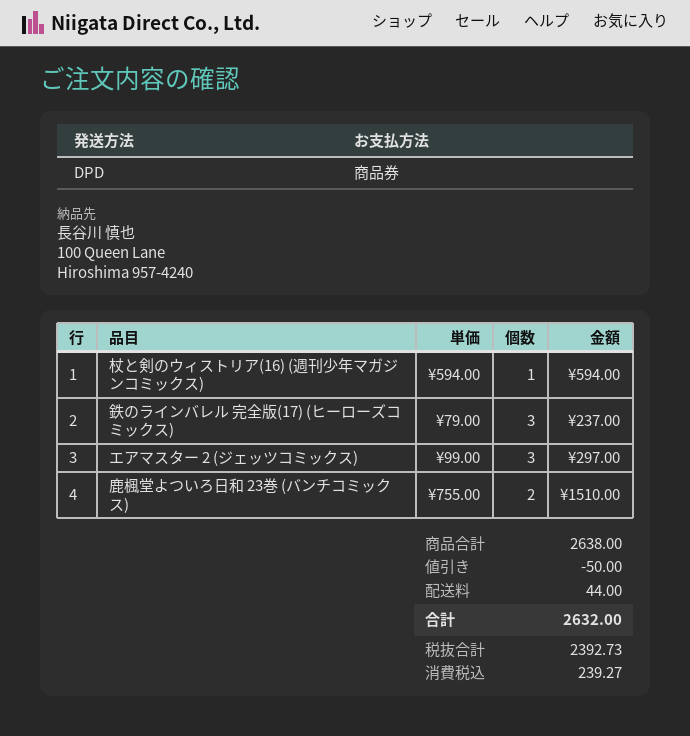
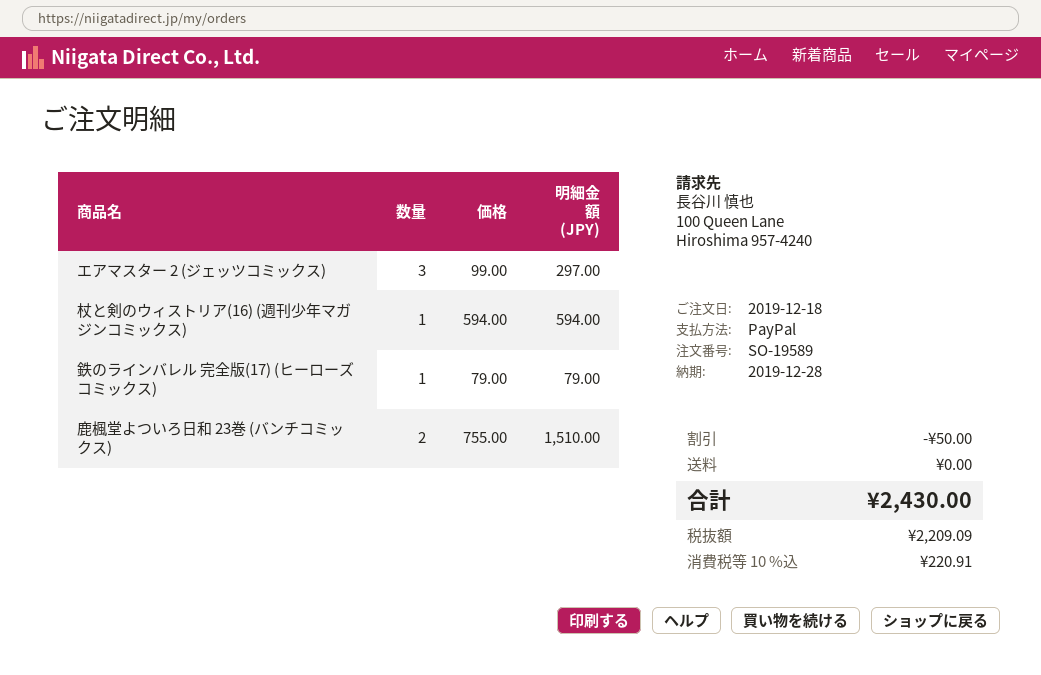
payment method: gift card -> PayPal
鉄のラインバレル 完全版(17) (ヒーローズコミックス): 3 x 79.00 = 237.00 -> 1 x 79.00 = 79.00
shipping: 44.00 -> 0.00
net: 2392.73 -> 2209.09
tax: 239.27 -> 220.91
total: 2632.00 -> 2430.00

